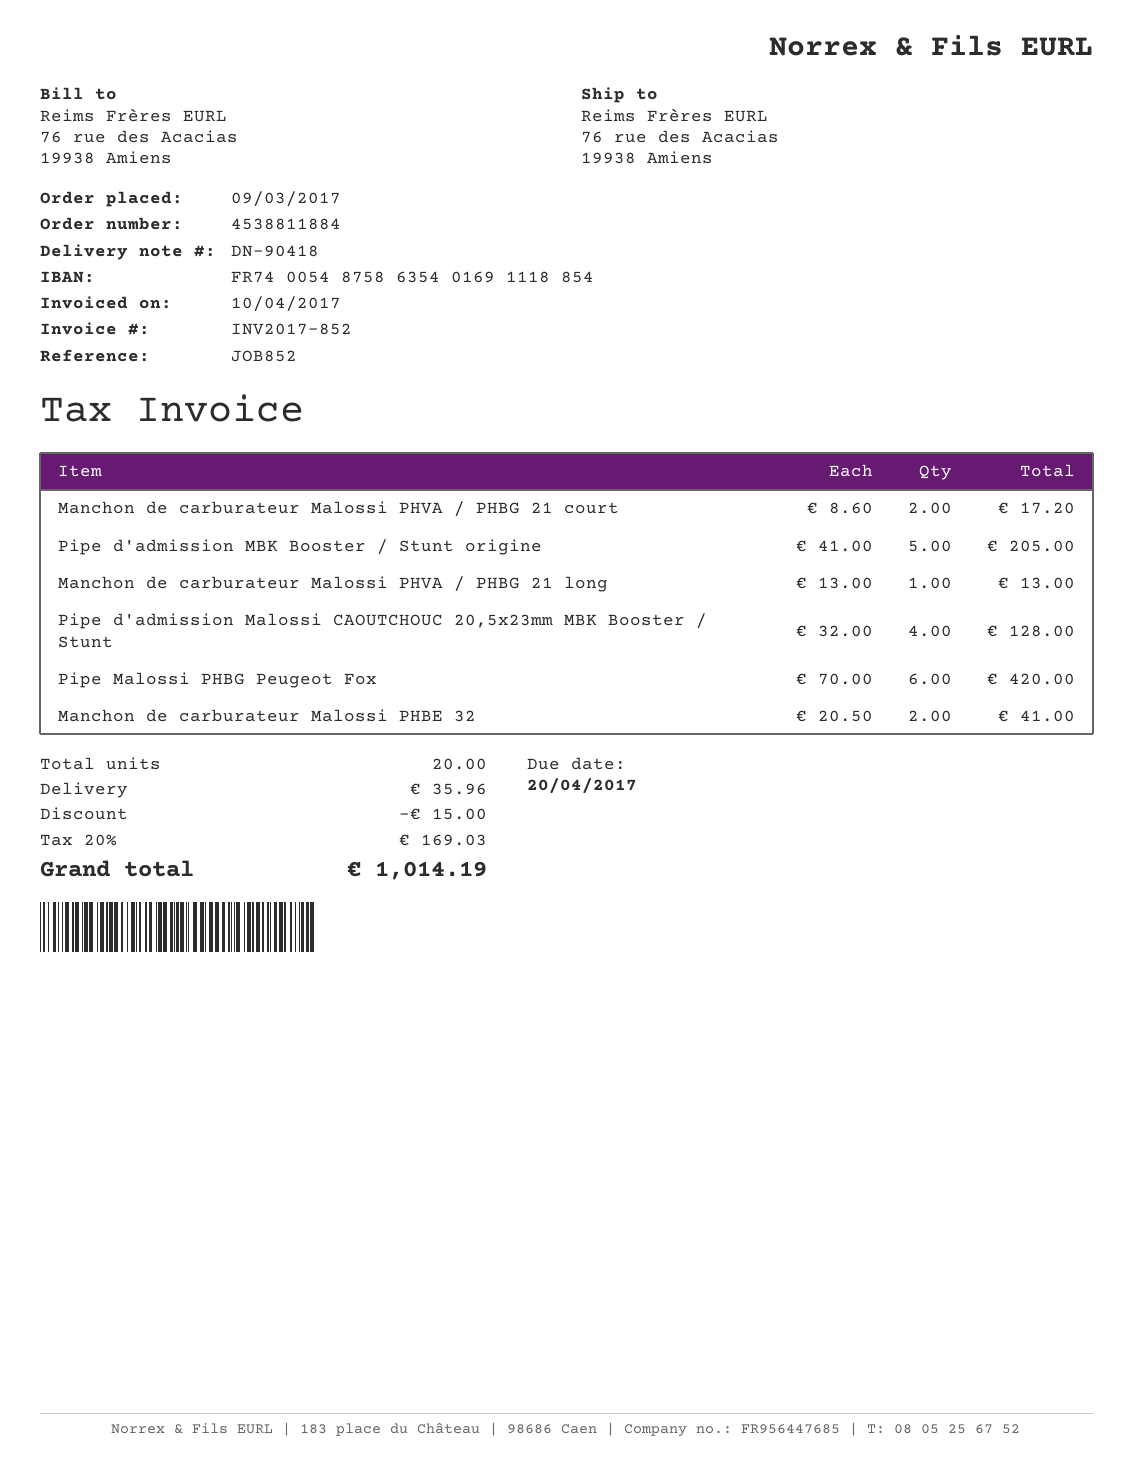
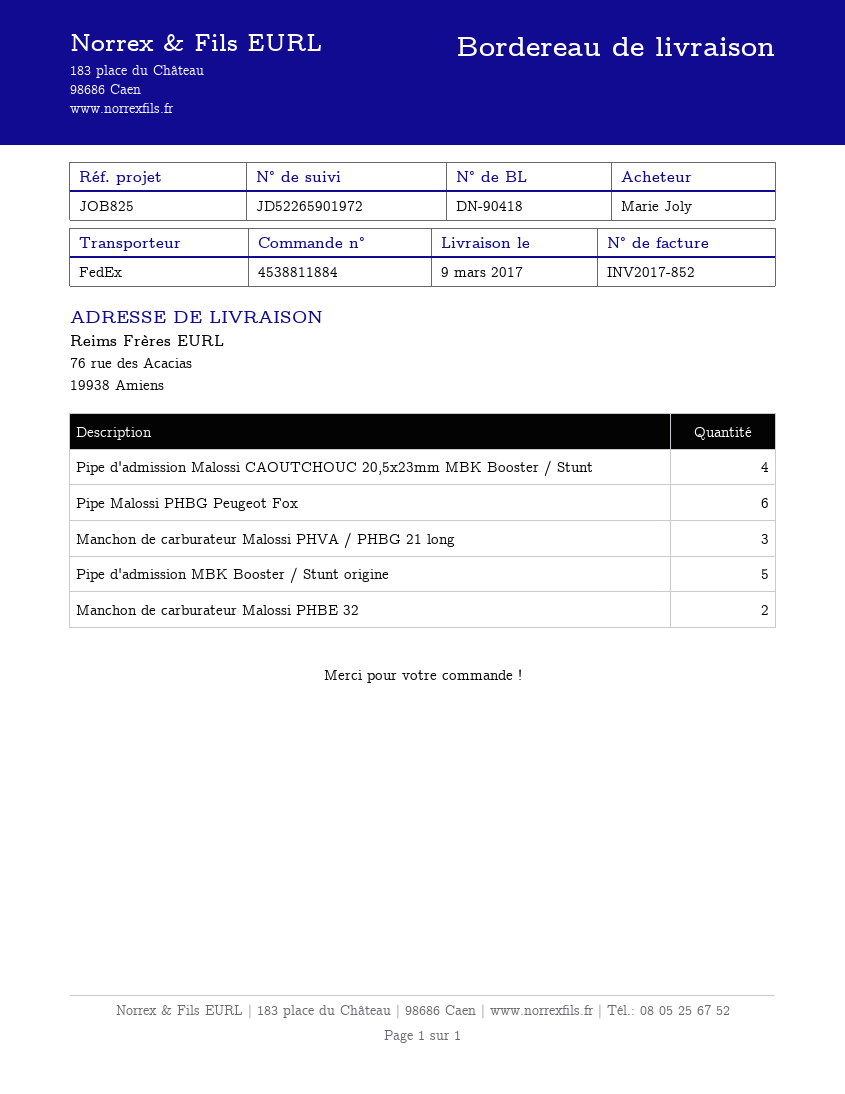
reference: JOB852 -> JOB825
Manchon de carburateur Malossi PHVA / PHBG 21 court: 2 -> none
Manchon de carburateur Malossi PHVA / PHBG 21 long: 1 -> 3

